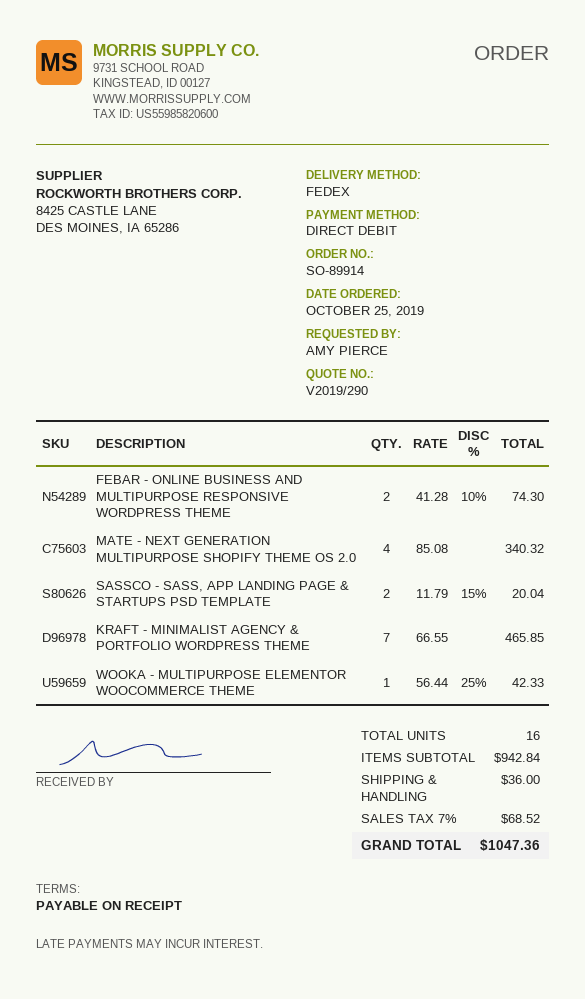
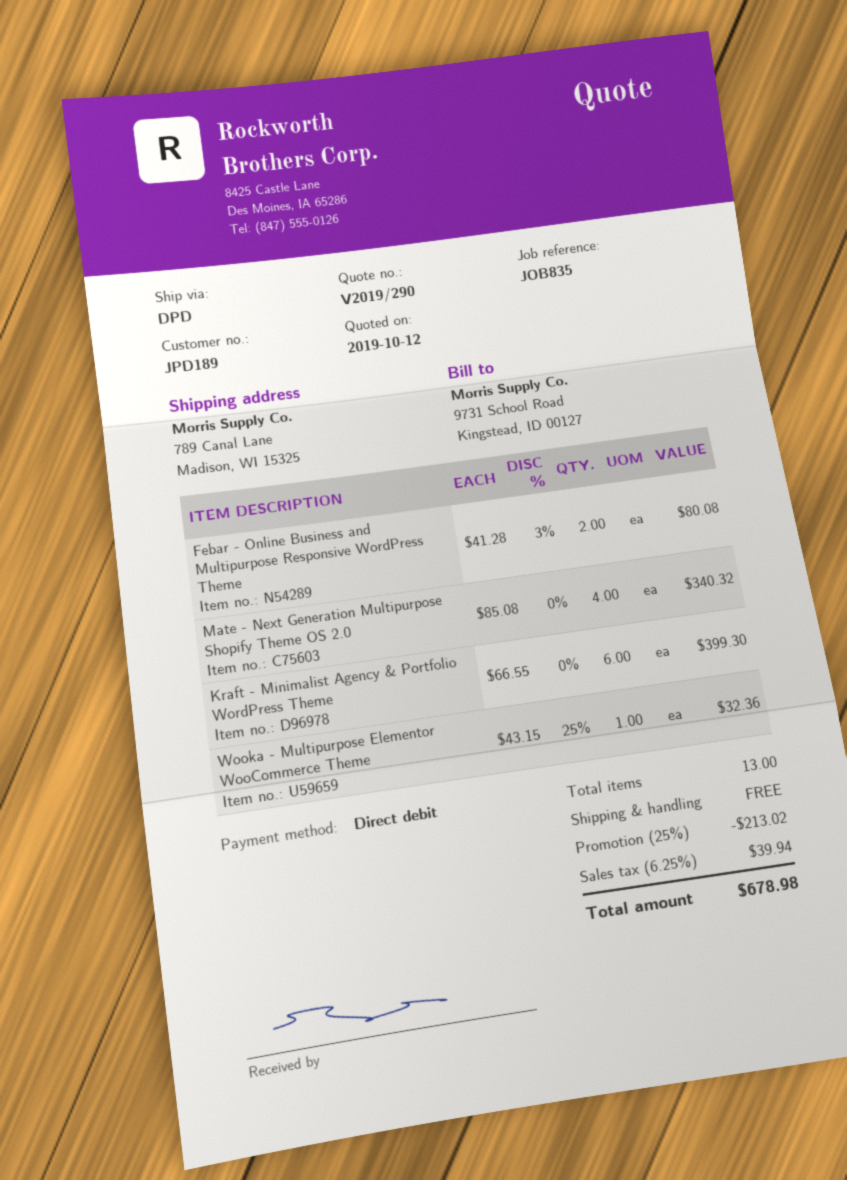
shipping method: FedEx -> DPD
FEBAR - ONLINE BUSINESS AND MULTIPURPOSE RESPONSIVE WORDPRESS THEME: 2 x 41.28 - 10% = 74.30 -> 2 x 41.28 - 3% = 80.08
SASSCO - SASS, APP LANDING PAGE & STARTUPS PSD TEMPLATE: 2 x 11.79 - 15% = 20.04 -> none
KRAFT - MINIMALIST AGENCY & PORTFOLIO WORDPRESS THEME: 7 x 66.55 = 465.85 -> 6 x 66.55 = 399.30
WOOKA - MULTIPURPOSE ELEMENTOR WOOCOMMERCE THEME: 1 x 56.44 - 25% = 42.33 -> 1 x 43.15 - 25% = 32.36
total quantity: 16 -> 13
discount: none -> 25% = 213.02
shipping: 36.00 -> 0.00
tax: 7% = 68.52 -> 6.25% = 39.94
total: 1047.36 -> 678.98

